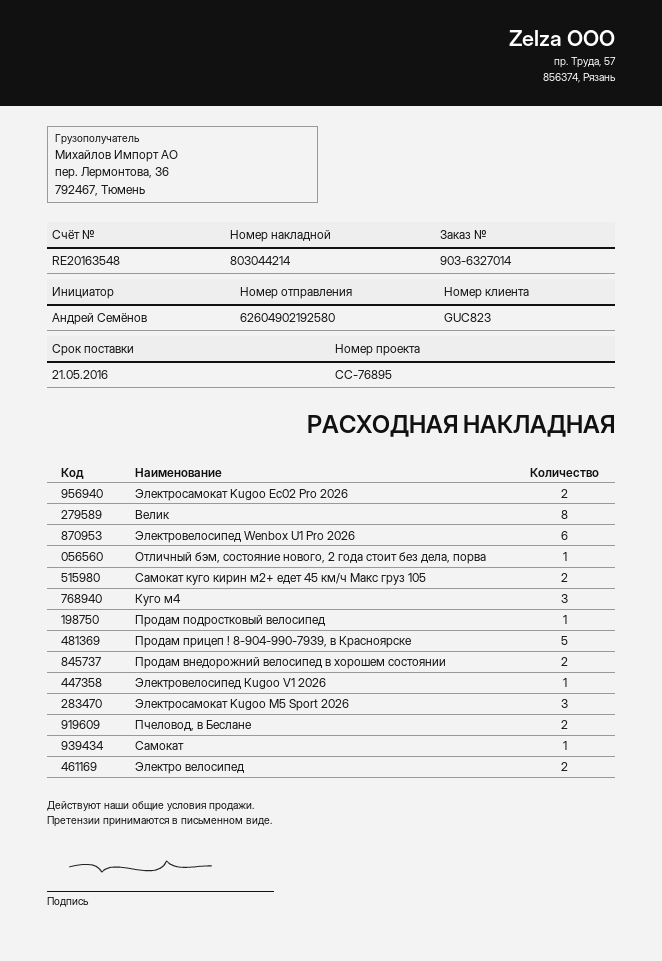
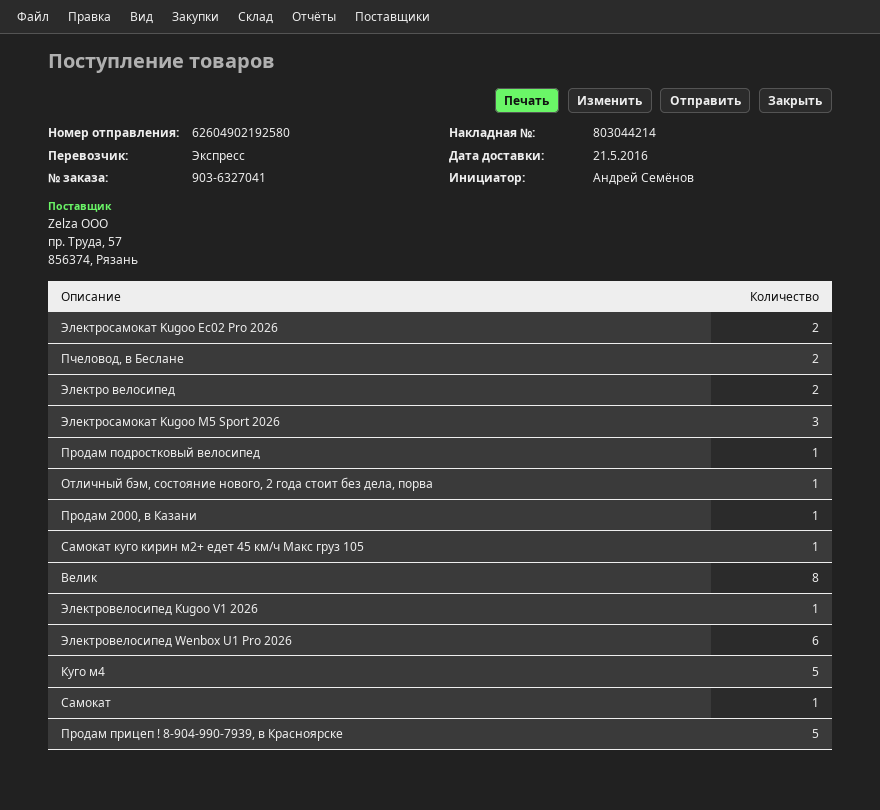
order number: 903-6327014 -> 903-6327041
Самокат куго кирин м2+ едет 45 км/ч Макс груз 105: 2 -> 1
Куго м4: 3 -> 5
Продам внедорожний велосипед в хорошем состоянии: 2 -> none
Продам 2000, в Казани: none -> 1

